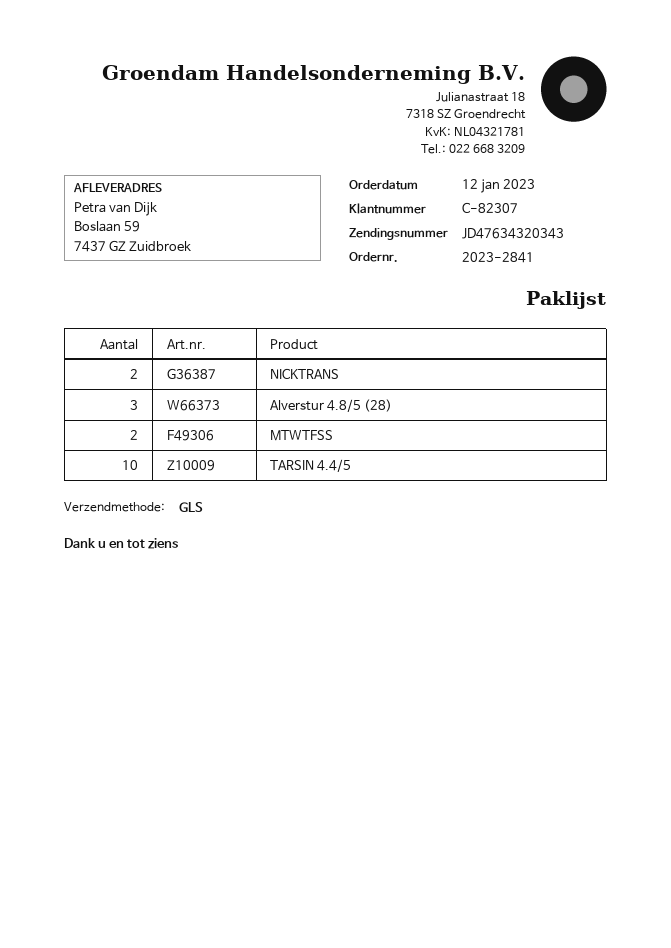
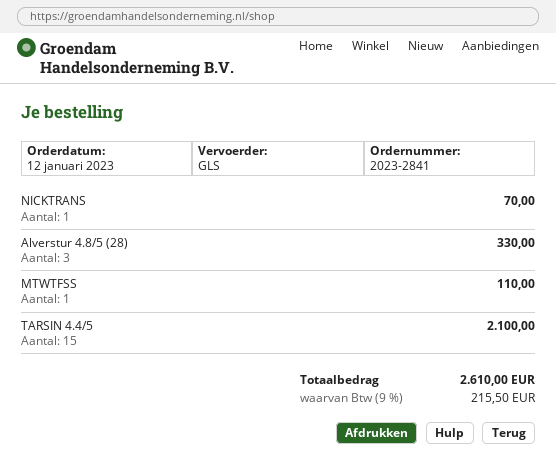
NICKTRANS: 2 -> 1
MTWTFSS: 2 -> 1
TARSIN 4.4/5: 10 -> 15

